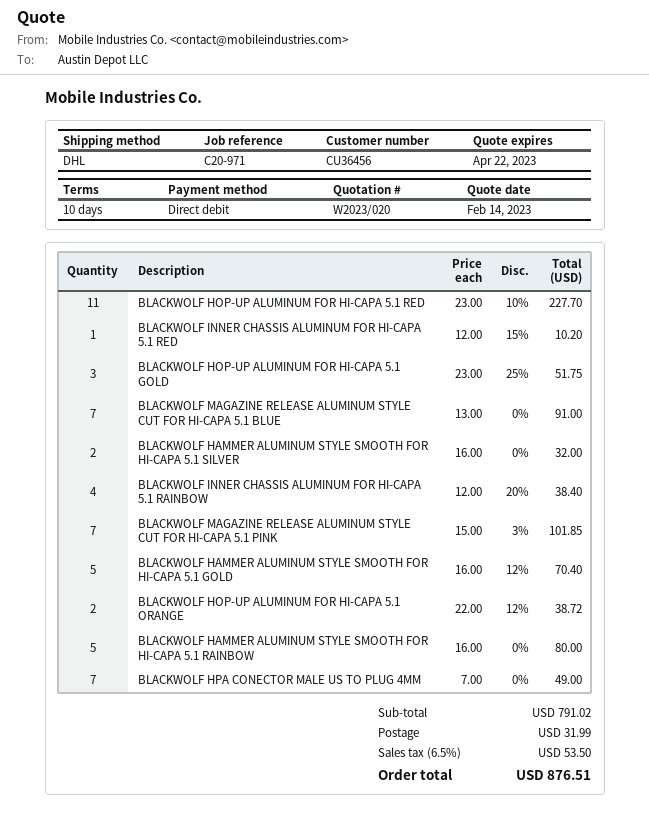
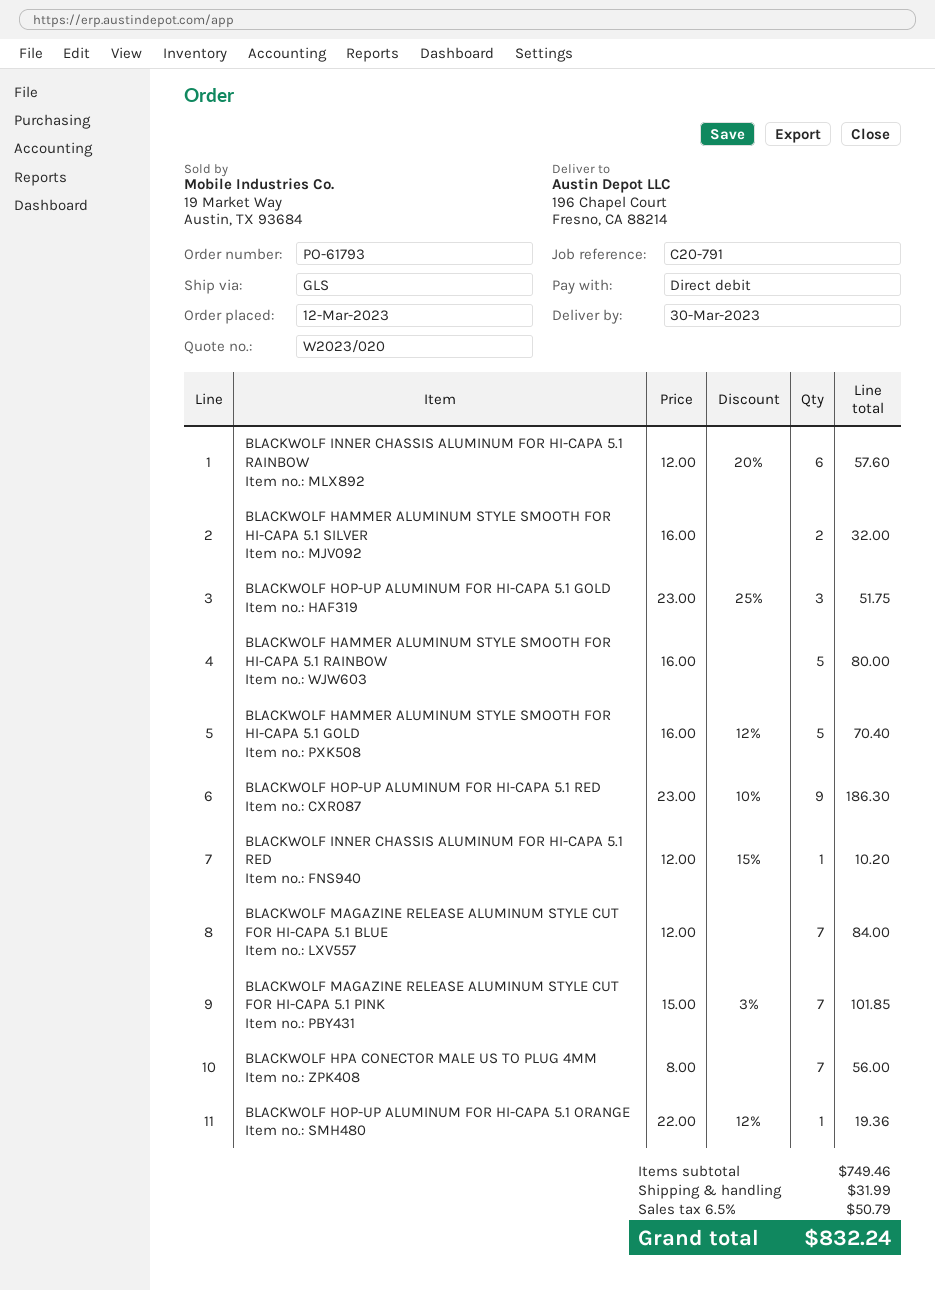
reference: C20-971 -> C20-791
shipping method: DHL -> GLS
BLACKWOLF HOP-UP ALUMINUM FOR HI-CAPA 5.1 RED: 11 x 23.00 - 10% = 227.70 -> 9 x 23.00 - 10% = 186.30
BLACKWOLF MAGAZINE RELEASE ALUMINUM STYLE CUT FOR HI-CAPA 5.1 BLUE: 7 x 13.00 = 91.00 -> 7 x 12.00 = 84.00
BLACKWOLF INNER CHASSIS ALUMINUM FOR HI-CAPA 5.1 RAINBOW: 4 x 12.00 - 20% = 38.40 -> 6 x 12.00 - 20% = 57.60
BLACKWOLF HOP-UP ALUMINUM FOR HI-CAPA 5.1 ORANGE: 2 x 22.00 - 12% = 38.72 -> 1 x 22.00 - 12% = 19.36
BLACKWOLF HPA CONECTOR MALE US TO PLUG 4MM: 7 x 7.00 = 49.00 -> 7 x 8.00 = 56.00
subtotal: 791.02 -> 749.46
tax: 6.5% = 53.50 -> 6.5% = 50.79
total: 876.51 -> 832.24

